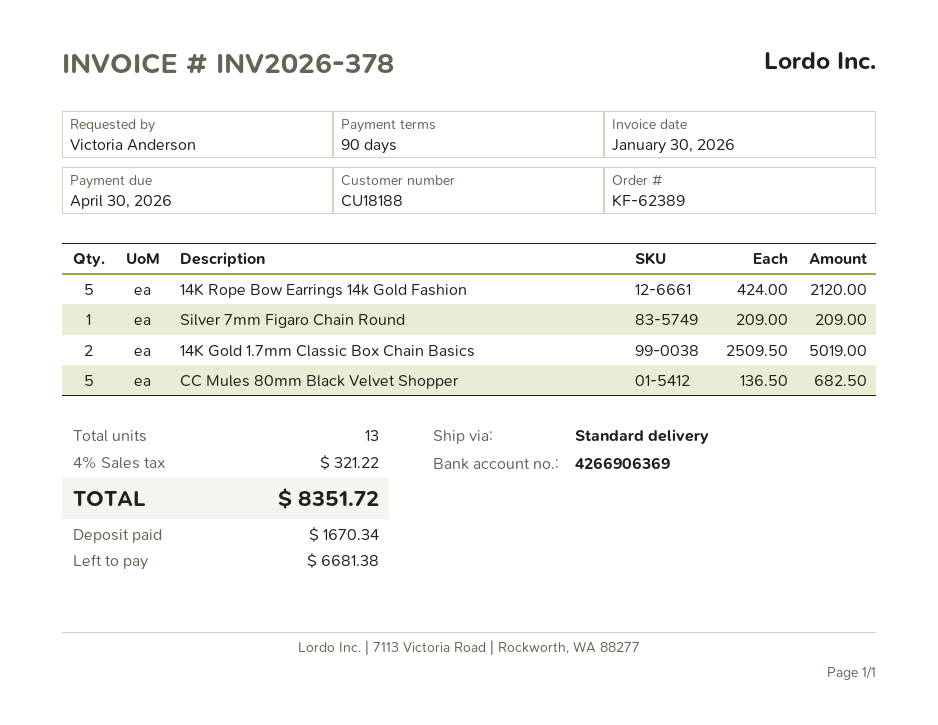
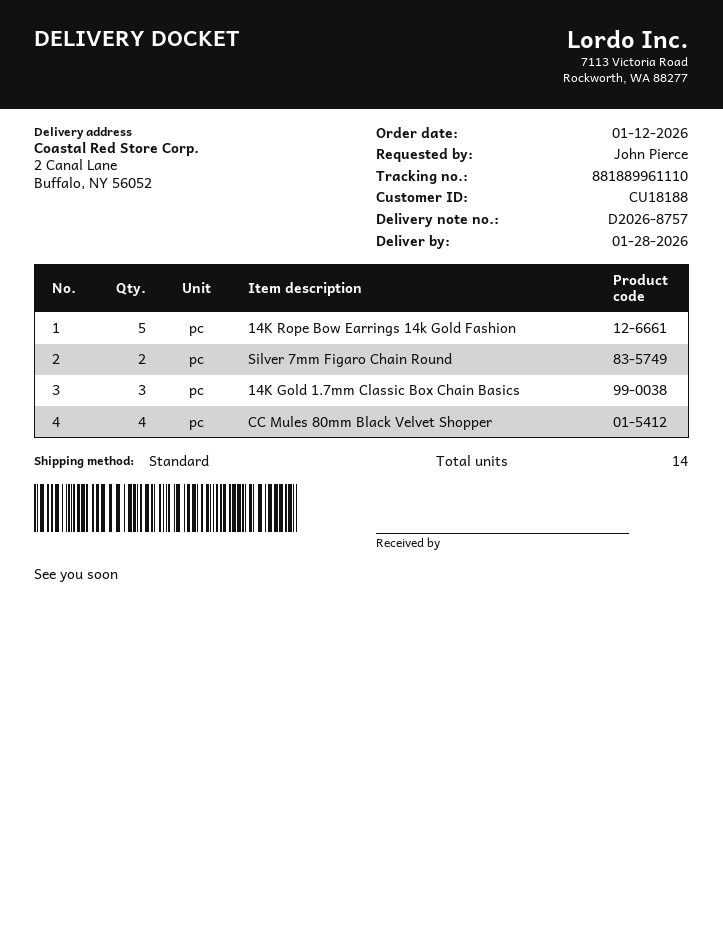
ordered by: Victoria Anderson -> John Pierce
Silver 7mm Figaro Chain Round: 1 -> 2
14K Gold 1.7mm Classic Box Chain Basics: 2 -> 3
CC Mules 80mm Black Velvet Shopper: 5 -> 4
total quantity: 13 -> 14

